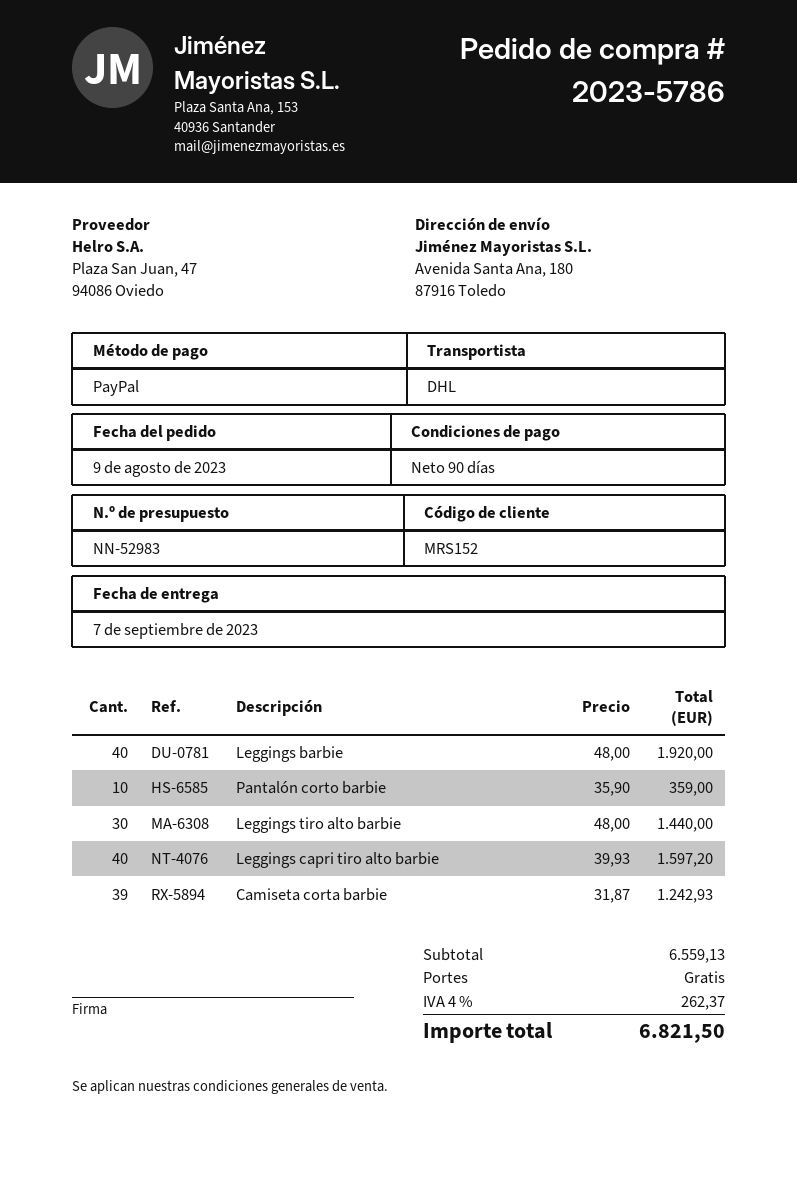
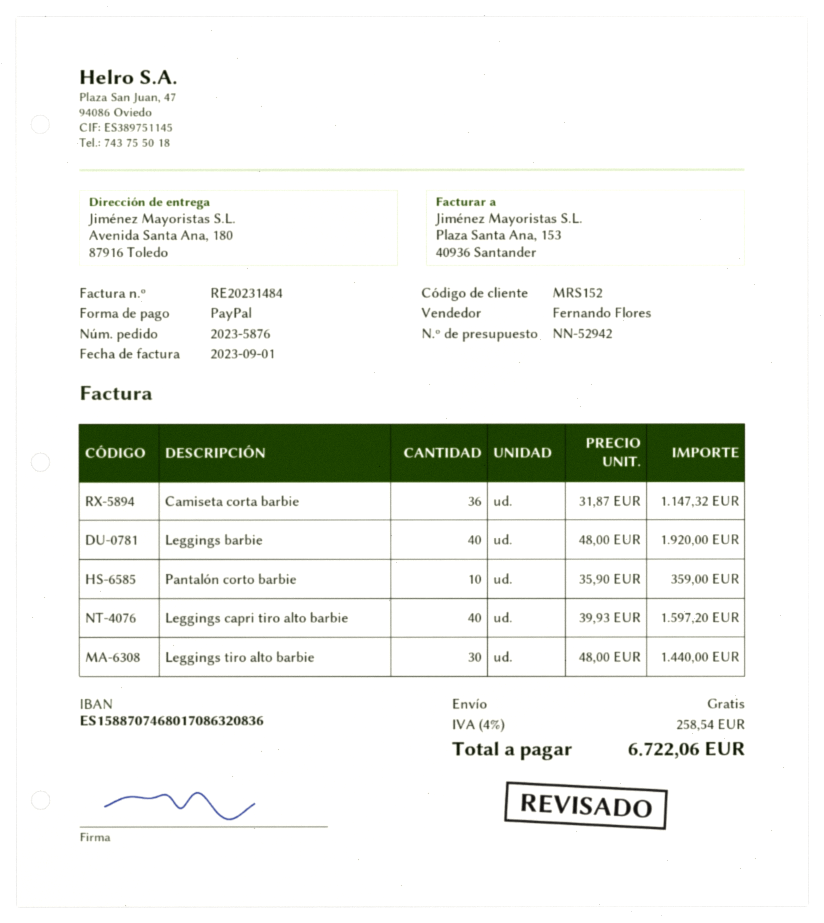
quote number: NN-52983 -> NN-52942
order number: 2023-5786 -> 2023-5876
Camiseta corta barbie: 39 x 31.87 = 1242.93 -> 36 x 31.87 = 1147.32
tax: 4% = 262.37 -> 4% = 258.54
total: 6821.50 -> 6722.06

